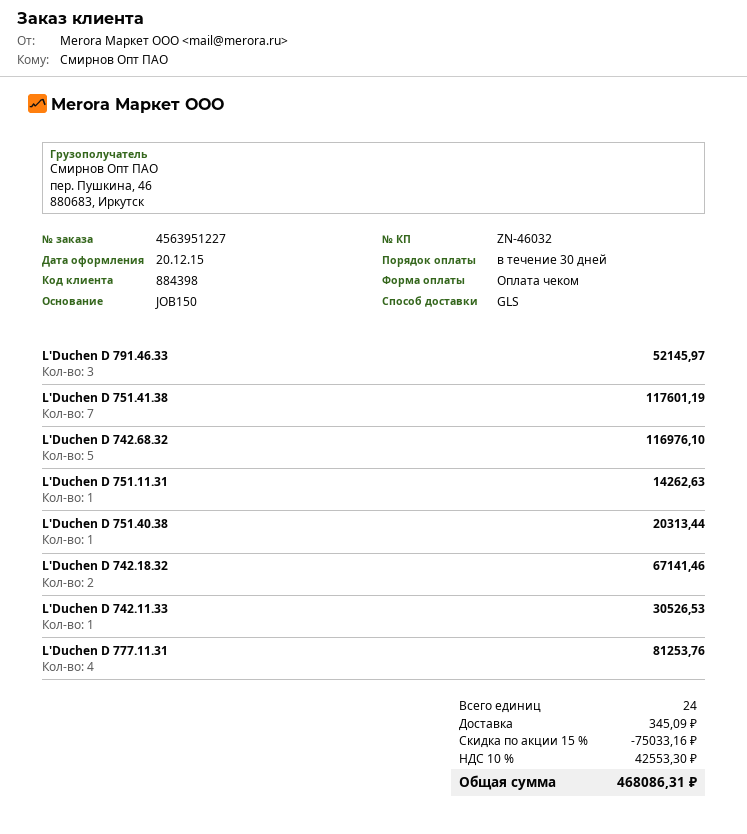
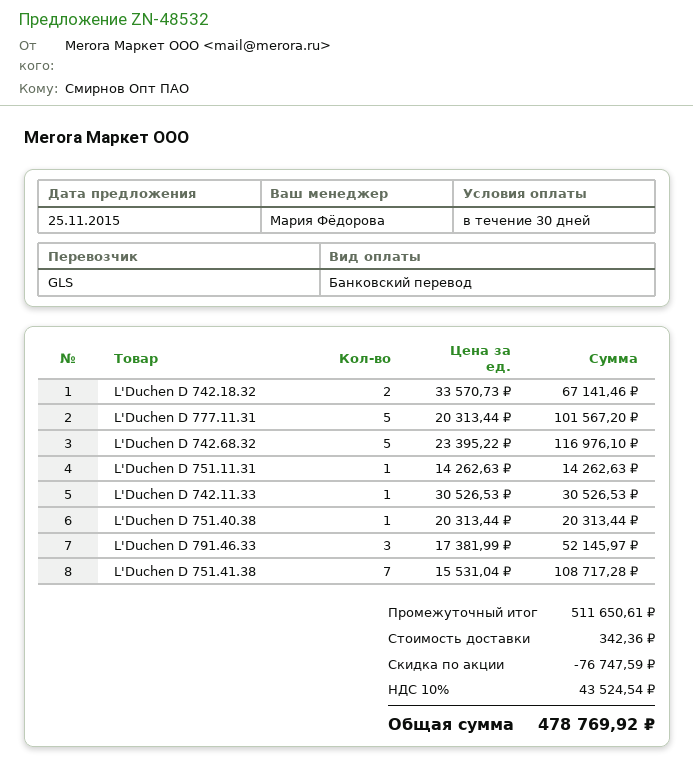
quote number: ZN-46032 -> ZN-48532
payment method: cheque -> bank transfer
L'Duchen D 751.41.38: 7 for 117601.19 -> 7 for 108717.28
L'Duchen D 777.11.31: 4 for 81253.76 -> 5 for 101567.20
discount: 75033.16 -> 76747.59
shipping: 345.09 -> 342.36
tax: 10% = 42553.30 -> 10% = 43524.54
total: 468086.31 -> 478769.92

